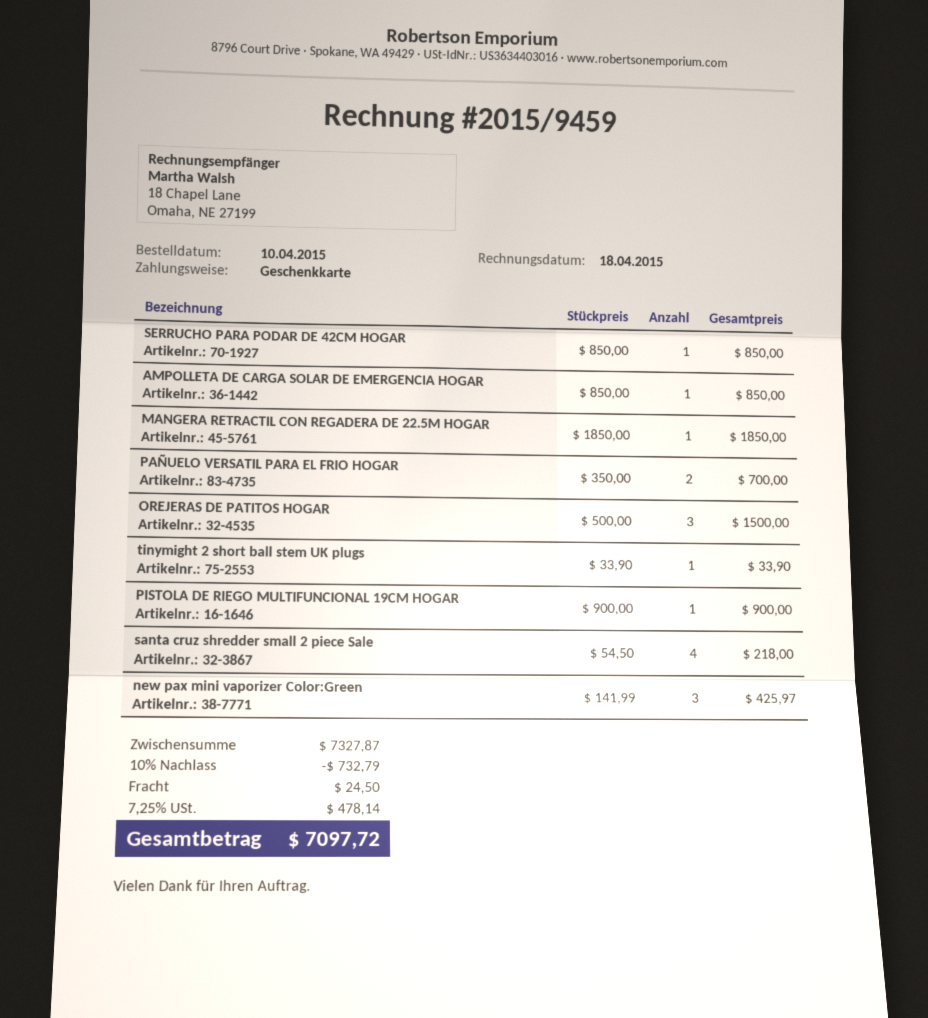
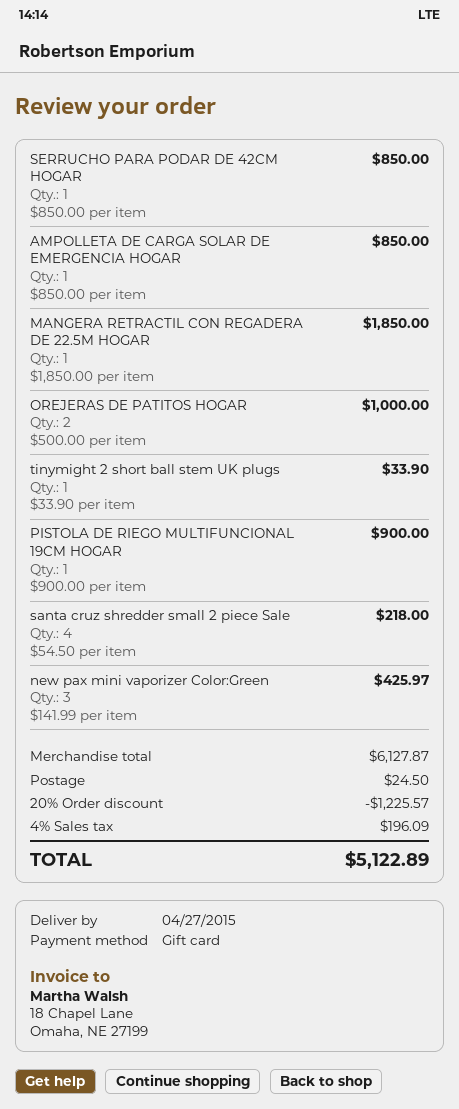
PAÑUELO VERSATIL PARA EL FRIO HOGAR: 2 x 350.00 = 700.00 -> none
OREJERAS DE PATITOS HOGAR: 3 x 500.00 = 1500.00 -> 2 x 500.00 = 1000.00
subtotal: 7327.87 -> 6127.87
discount: 10% = 732.79 -> 20% = 1225.57
tax: 7.25% = 478.14 -> 4% = 196.09
total: 7097.72 -> 5122.89

